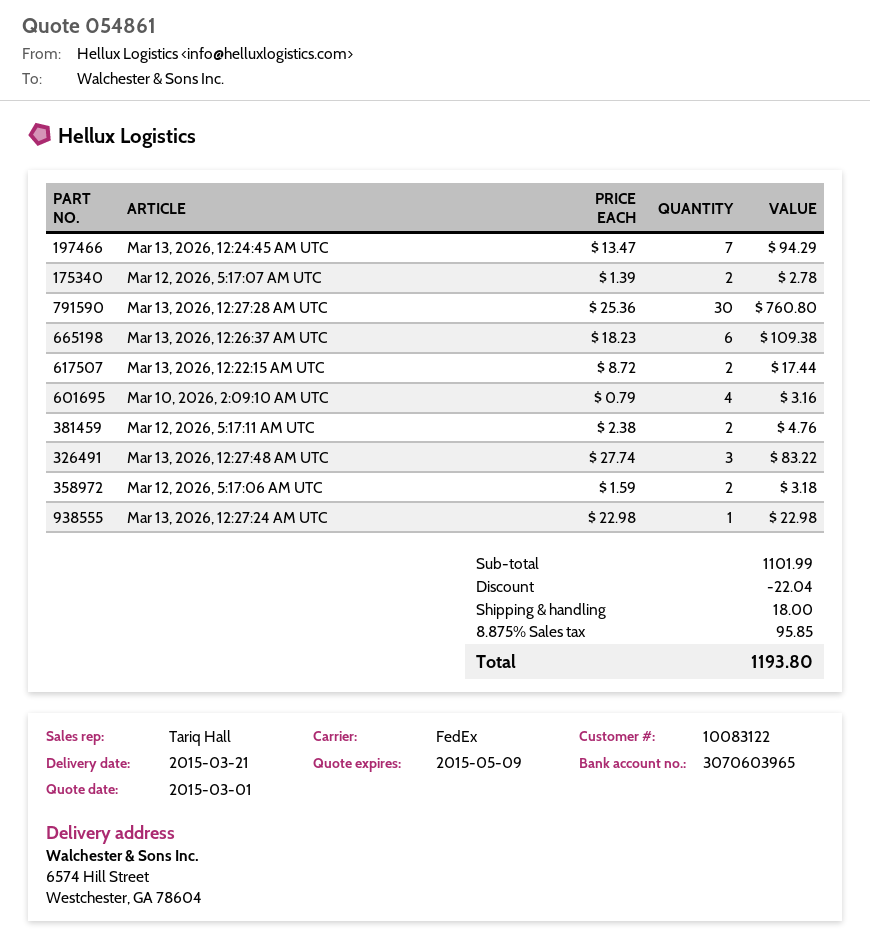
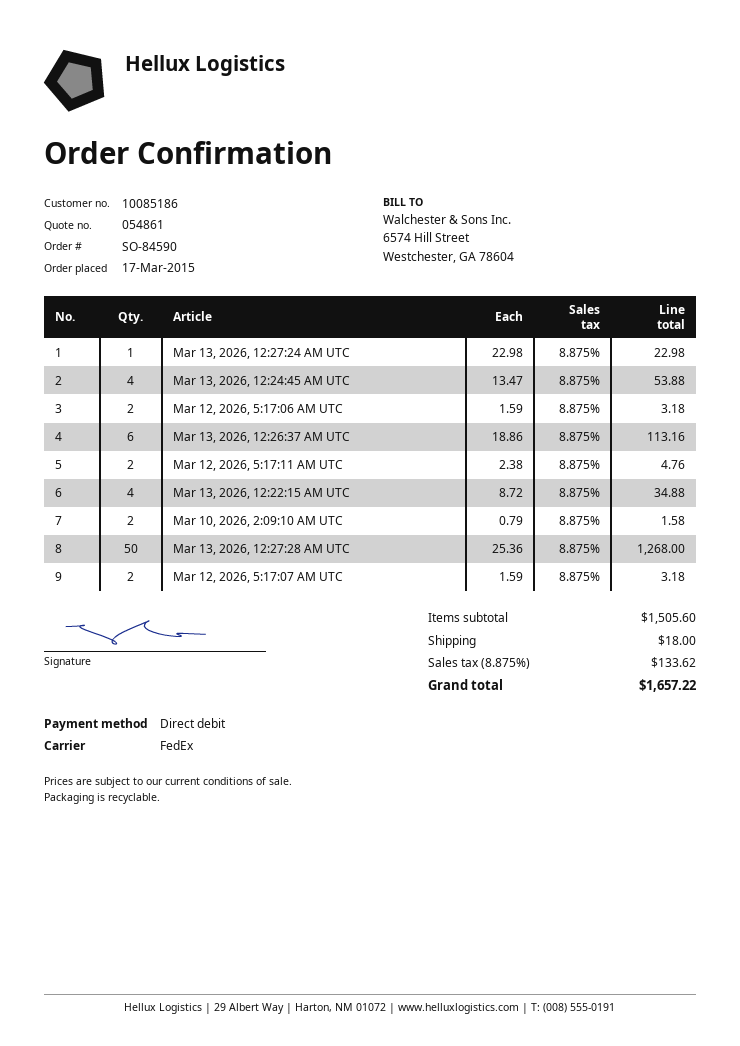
customer number: 10083122 -> 10085186
Mar 13, 2026, 12:24:45 AM UTC: 7 x 13.47 = 94.29 -> 4 x 13.47 = 53.88
Mar 12, 2026, 5:17:07 AM UTC: 2 x 1.39 = 2.78 -> 2 x 1.59 = 3.18
Mar 13, 2026, 12:27:28 AM UTC: 30 x 25.36 = 760.80 -> 50 x 25.36 = 1268.00
Mar 13, 2026, 12:26:37 AM UTC: 6 x 18.23 = 109.38 -> 6 x 18.86 = 113.16
Mar 13, 2026, 12:22:15 AM UTC: 2 x 8.72 = 17.44 -> 4 x 8.72 = 34.88
Mar 10, 2026, 2:09:10 AM UTC: 4 x 0.79 = 3.16 -> 2 x 0.79 = 1.58
Mar 13, 2026, 12:27:48 AM UTC: 3 x 27.74 = 83.22 -> none
subtotal: 1101.99 -> 1505.60
discount: 22.04 -> none
tax: 8.875% = 95.85 -> 8.875% = 133.62
total: 1193.80 -> 1657.22

